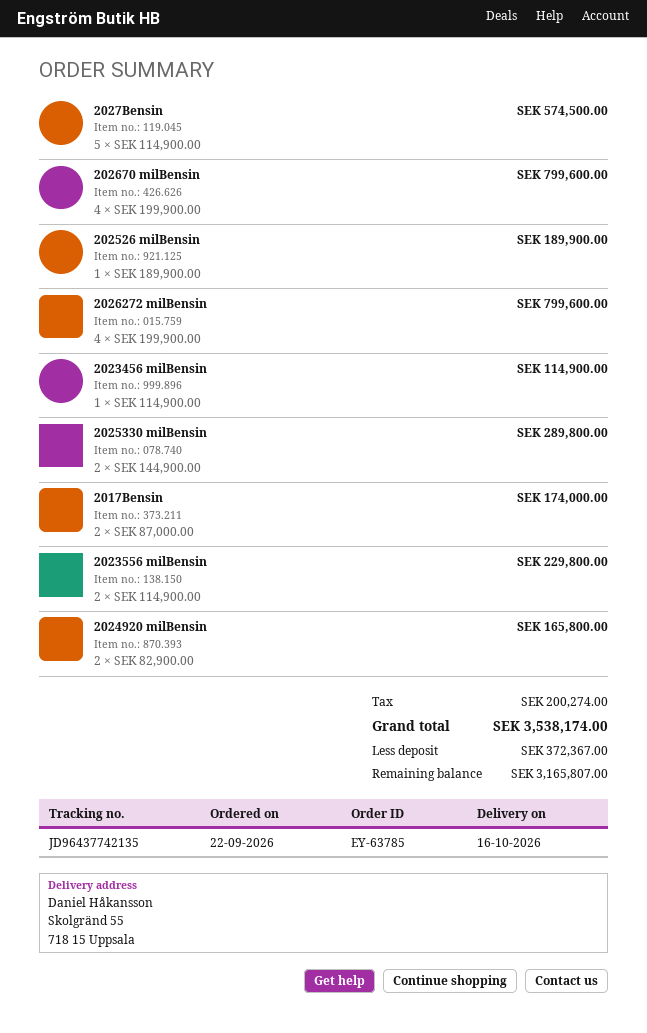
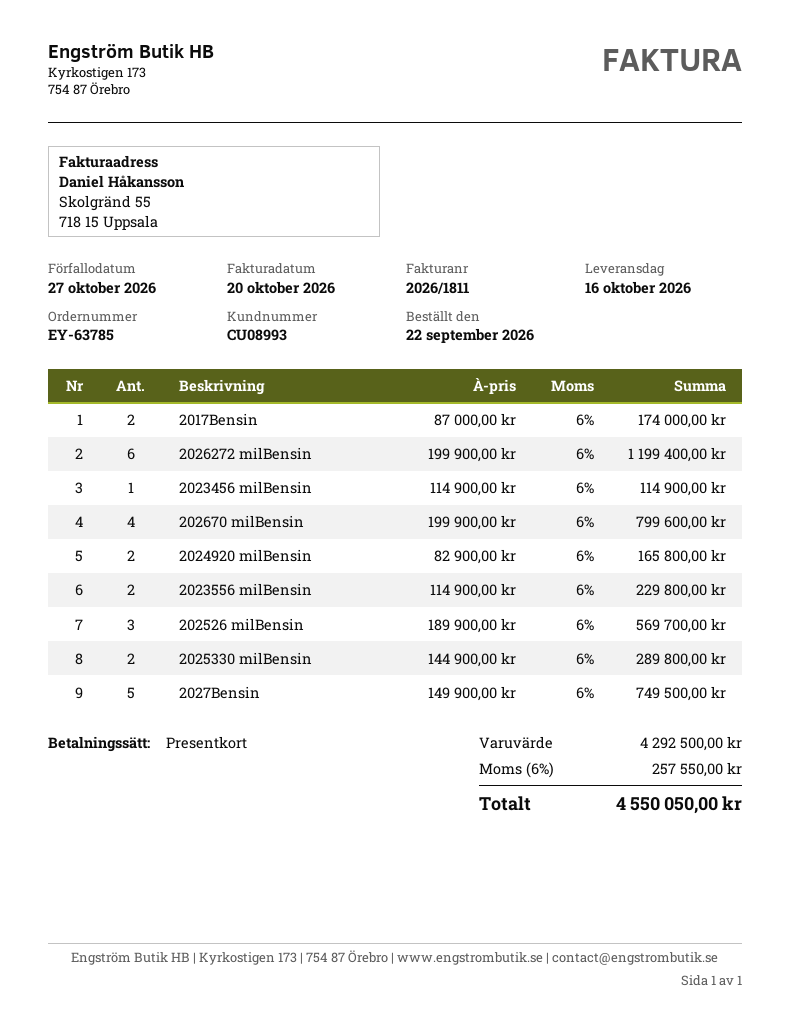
2027Bensin: 5 x 114900.00 = 574500.00 -> 5 x 149900.00 = 749500.00
202526 milBensin: 1 x 189900.00 = 189900.00 -> 3 x 189900.00 = 569700.00
2026272 milBensin: 4 x 199900.00 = 799600.00 -> 6 x 199900.00 = 1199400.00
tax: 200274.00 -> 257550.00
total: 3538174.00 -> 4550050.00

